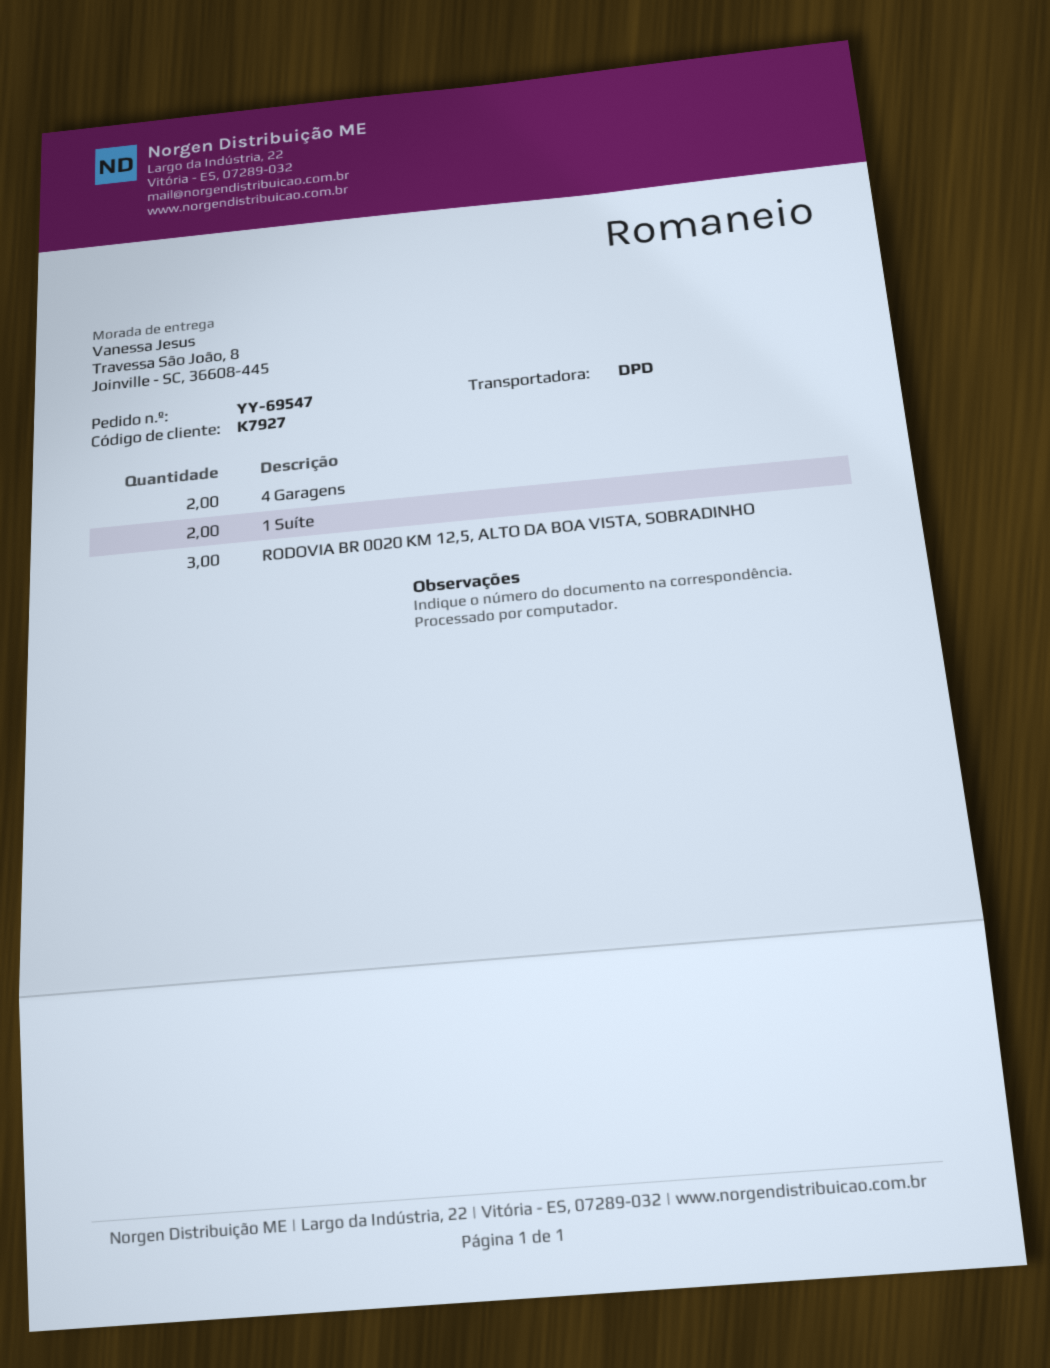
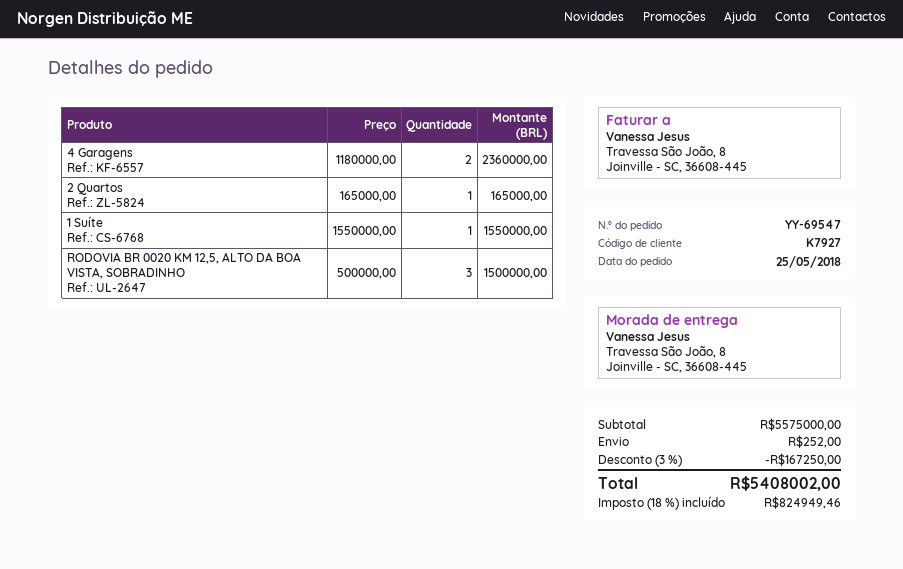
1 Suíte: 2 -> 1
2 Quartos: none -> 1

